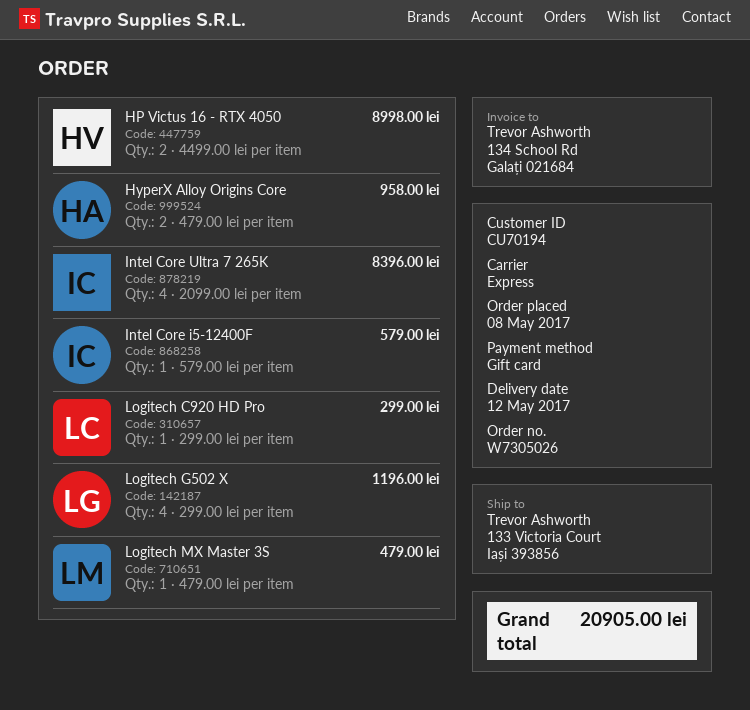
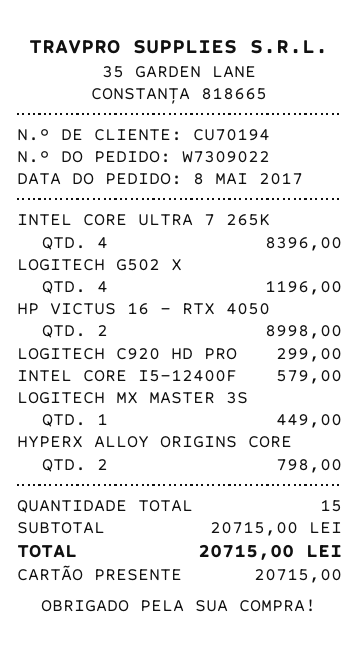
order number: W7305026 -> W7309022
HyperX Alloy Origins Core: 2 for 958.00 -> 2 for 798.00
Logitech MX Master 3S: 1 for 479.00 -> 1 for 449.00
total: 20905.00 -> 20715.00

